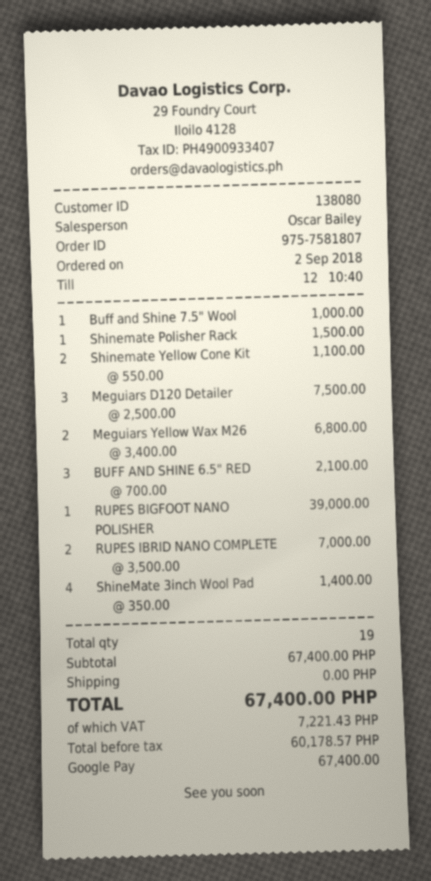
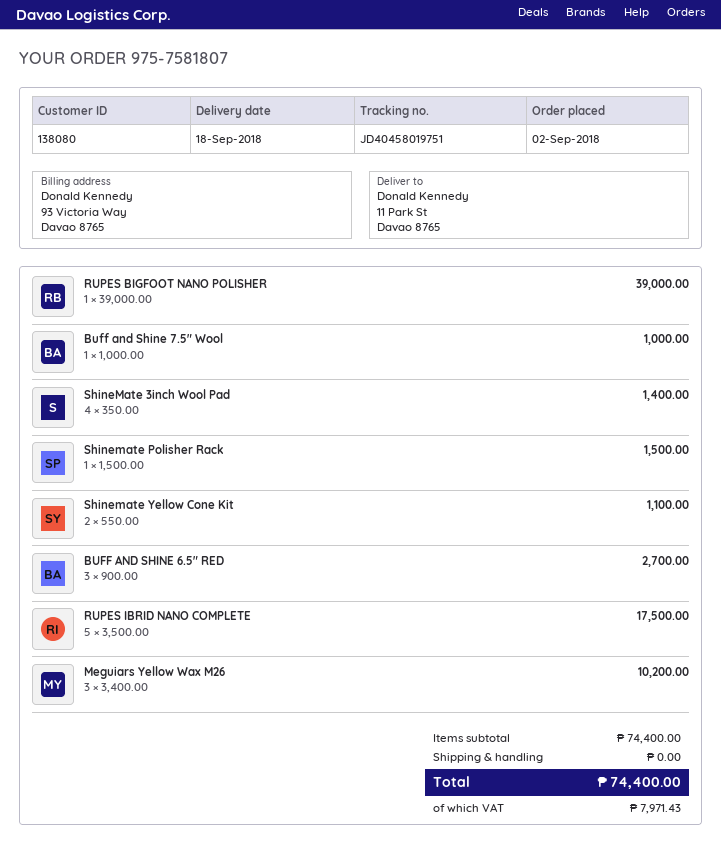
Meguiars D120 Detailer: 3 x 2500.00 = 7500.00 -> none
Meguiars Yellow Wax M26: 2 x 3400.00 = 6800.00 -> 3 x 3400.00 = 10200.00
BUFF AND SHINE 6.5" RED: 3 x 700.00 = 2100.00 -> 3 x 900.00 = 2700.00
RUPES IBRID NANO COMPLETE: 2 x 3500.00 = 7000.00 -> 5 x 3500.00 = 17500.00
subtotal: 67400.00 -> 74400.00
tax: 7221.43 -> 7971.43
total: 67400.00 -> 74400.00

